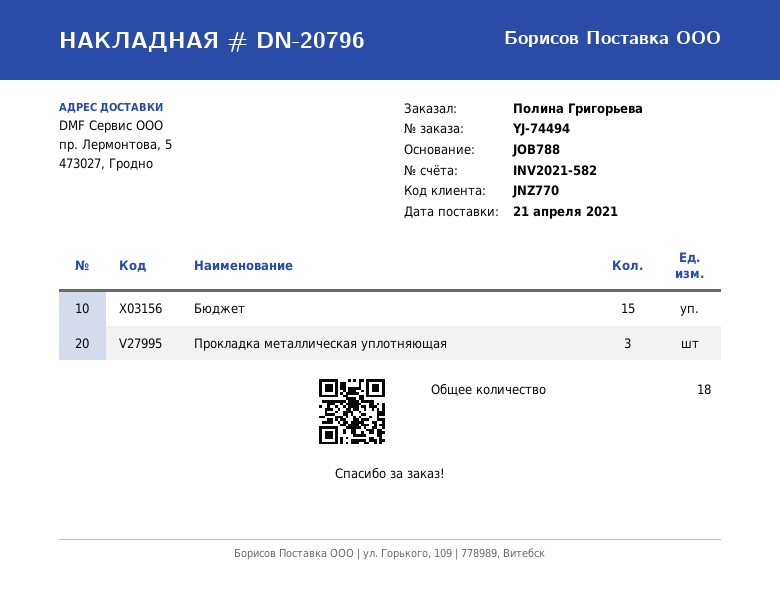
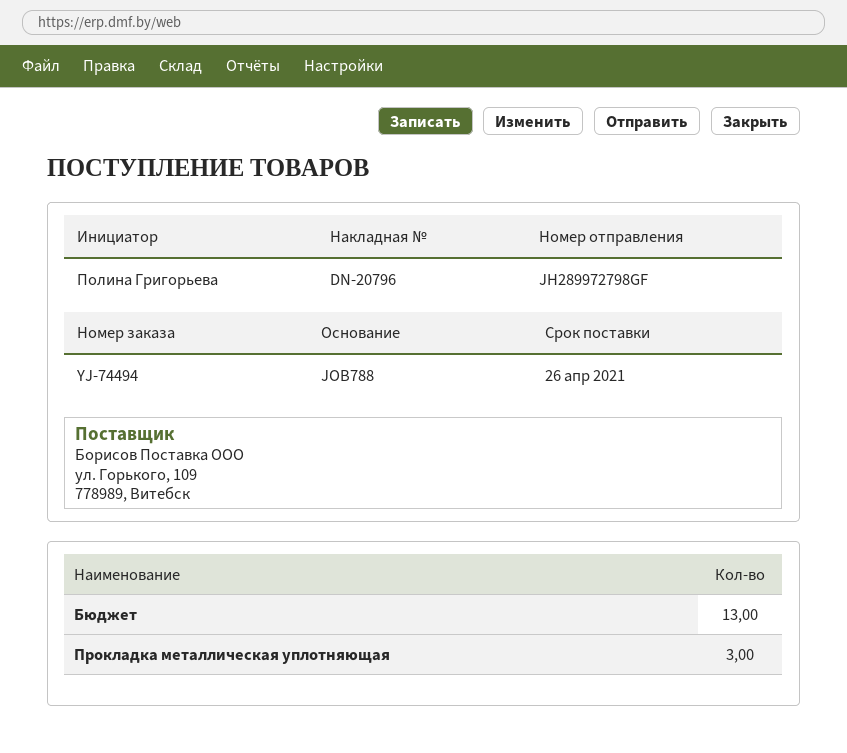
delivery date: 2021-04-21 -> 2021-04-26
Бюджет: 15 -> 13

